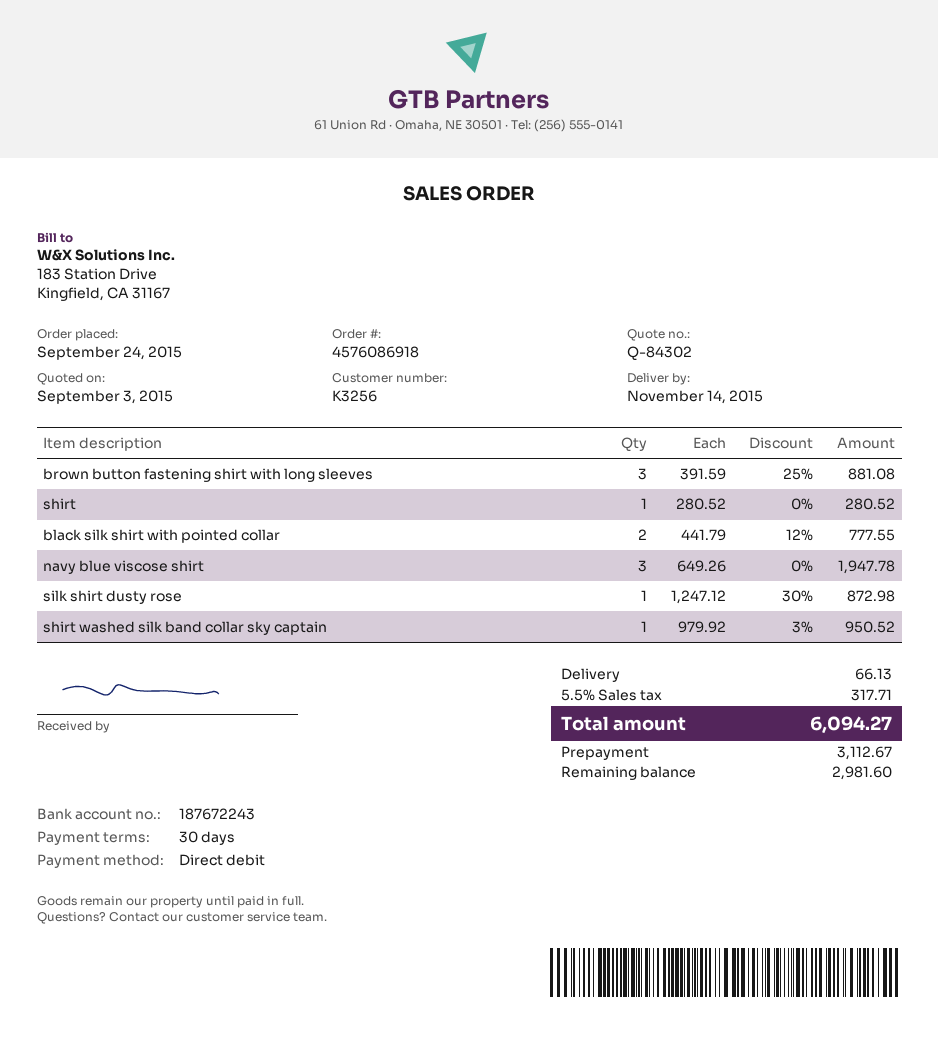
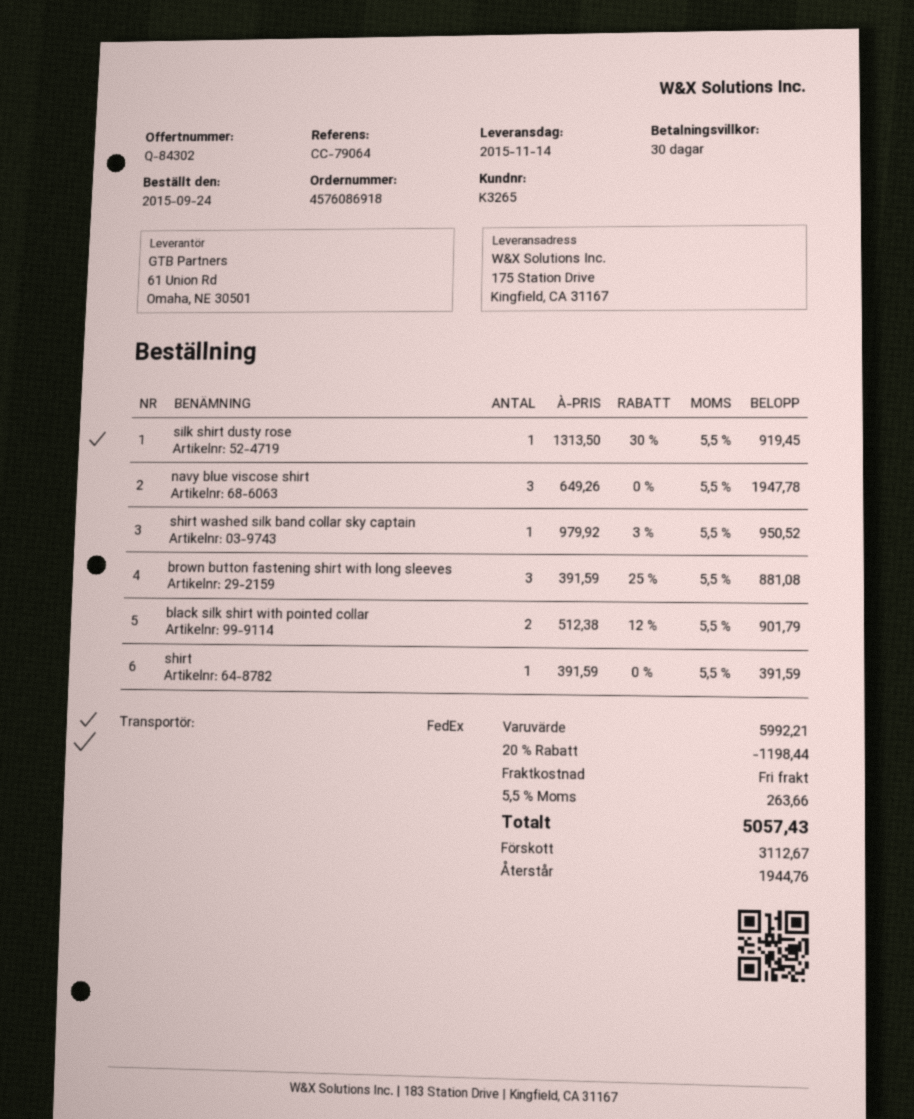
customer number: K3256 -> K3265
shirt: 1 x 280.52 = 280.52 -> 1 x 391.59 = 391.59
black silk shirt with pointed collar: 2 x 441.79 - 12% = 777.55 -> 2 x 512.38 - 12% = 901.79
silk shirt dusty rose: 1 x 1247.12 - 30% = 872.98 -> 1 x 1313.50 - 30% = 919.45
discount: none -> 20% = 1198.44
shipping: 66.13 -> 0.00
tax: 5.5% = 317.71 -> 5.5% = 263.66
total: 6094.27 -> 5057.43
balance: 2981.60 -> 1944.76

